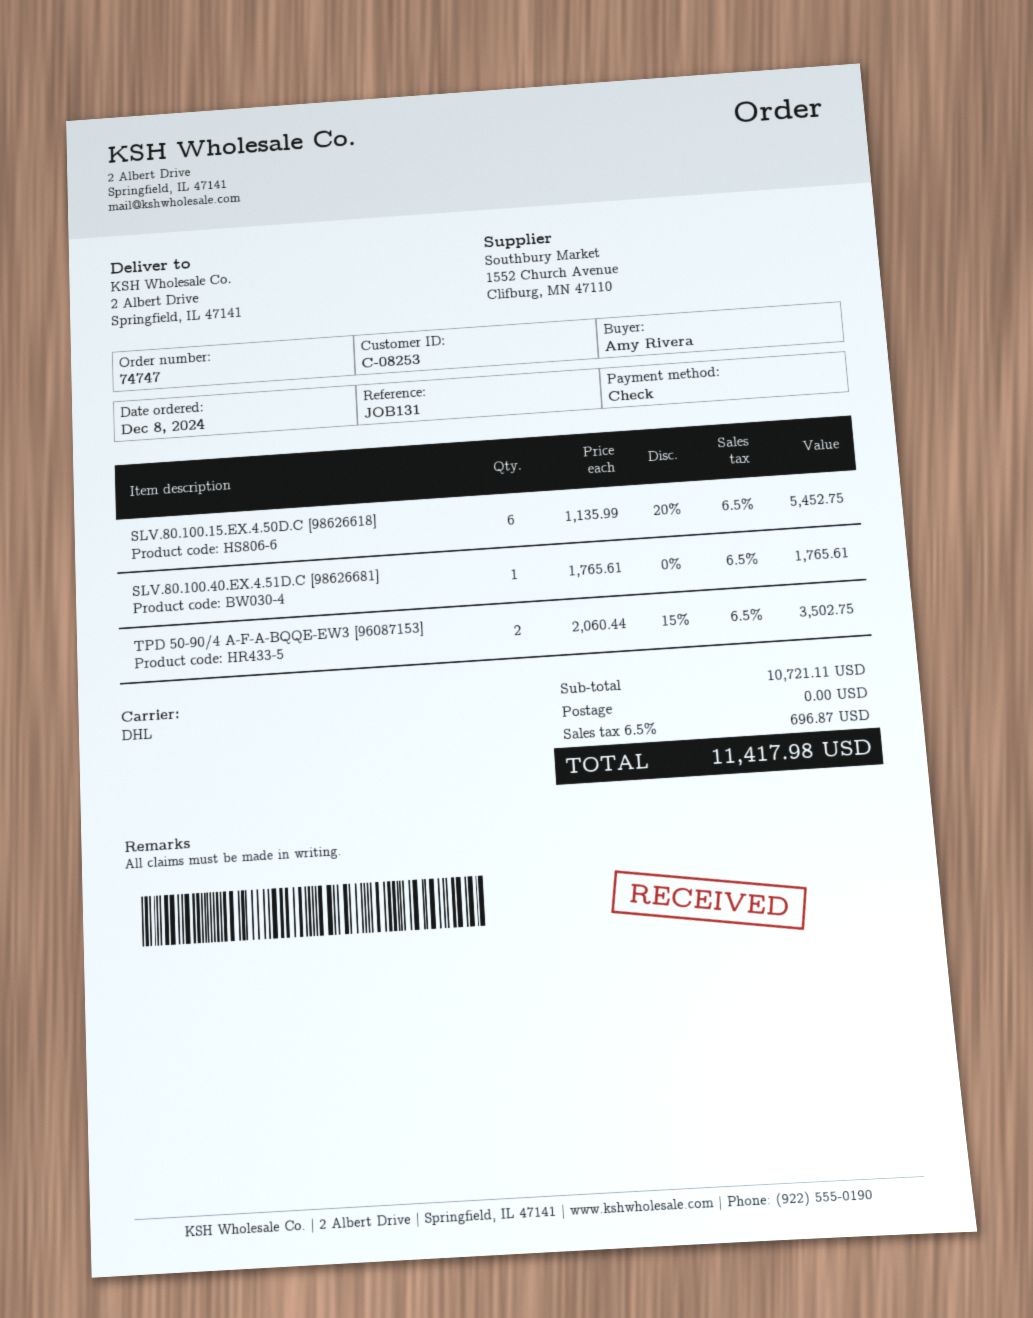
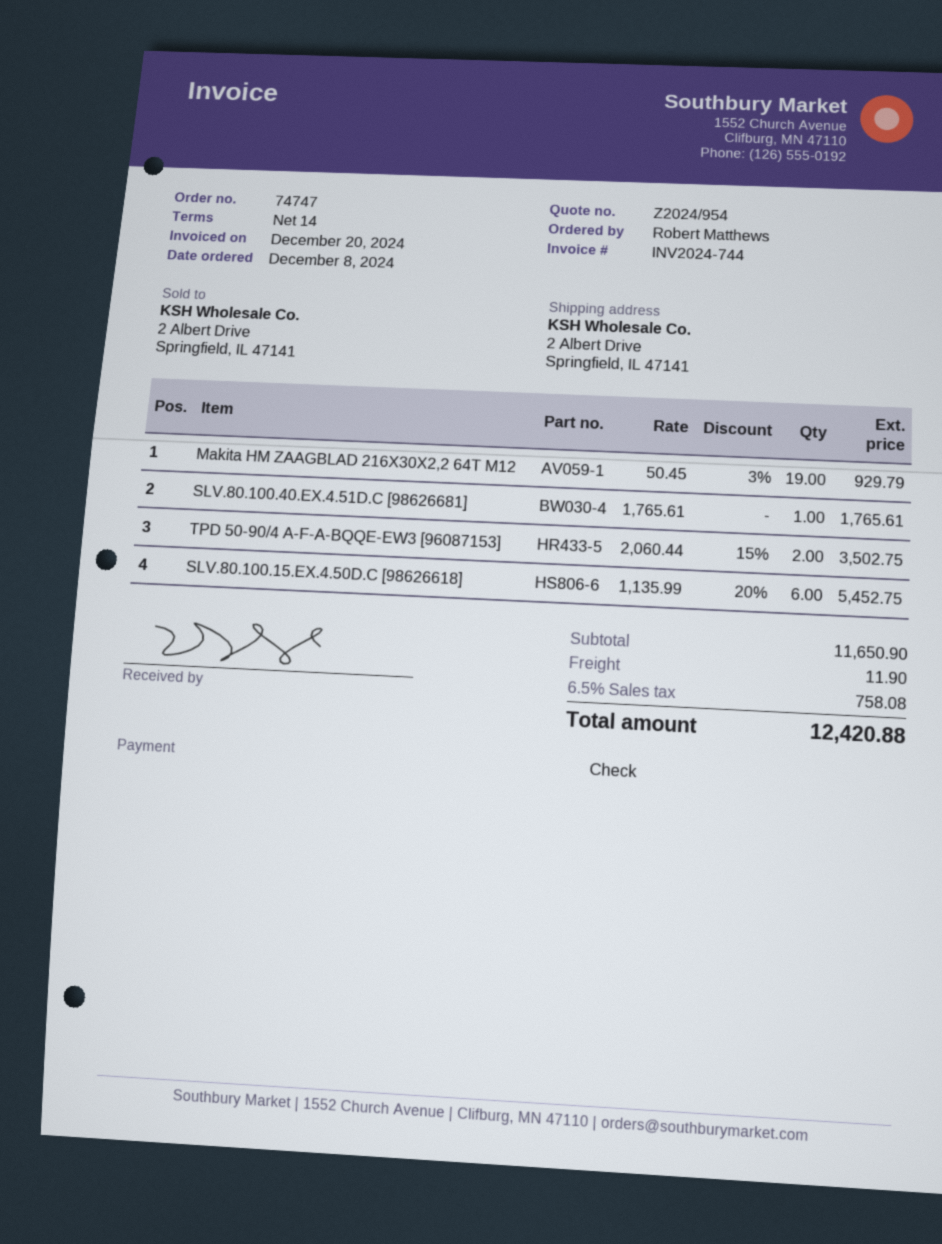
ordered by: Amy Rivera -> Robert Matthews
Makita HM ZAAGBLAD 216X30X2,2 64T M12: none -> 19 x 50.45 - 3% = 929.79
subtotal: 10721.11 -> 11650.90
shipping: 0.00 -> 11.90
tax: 6.5% = 696.87 -> 6.5% = 758.08
total: 11417.98 -> 12420.88

